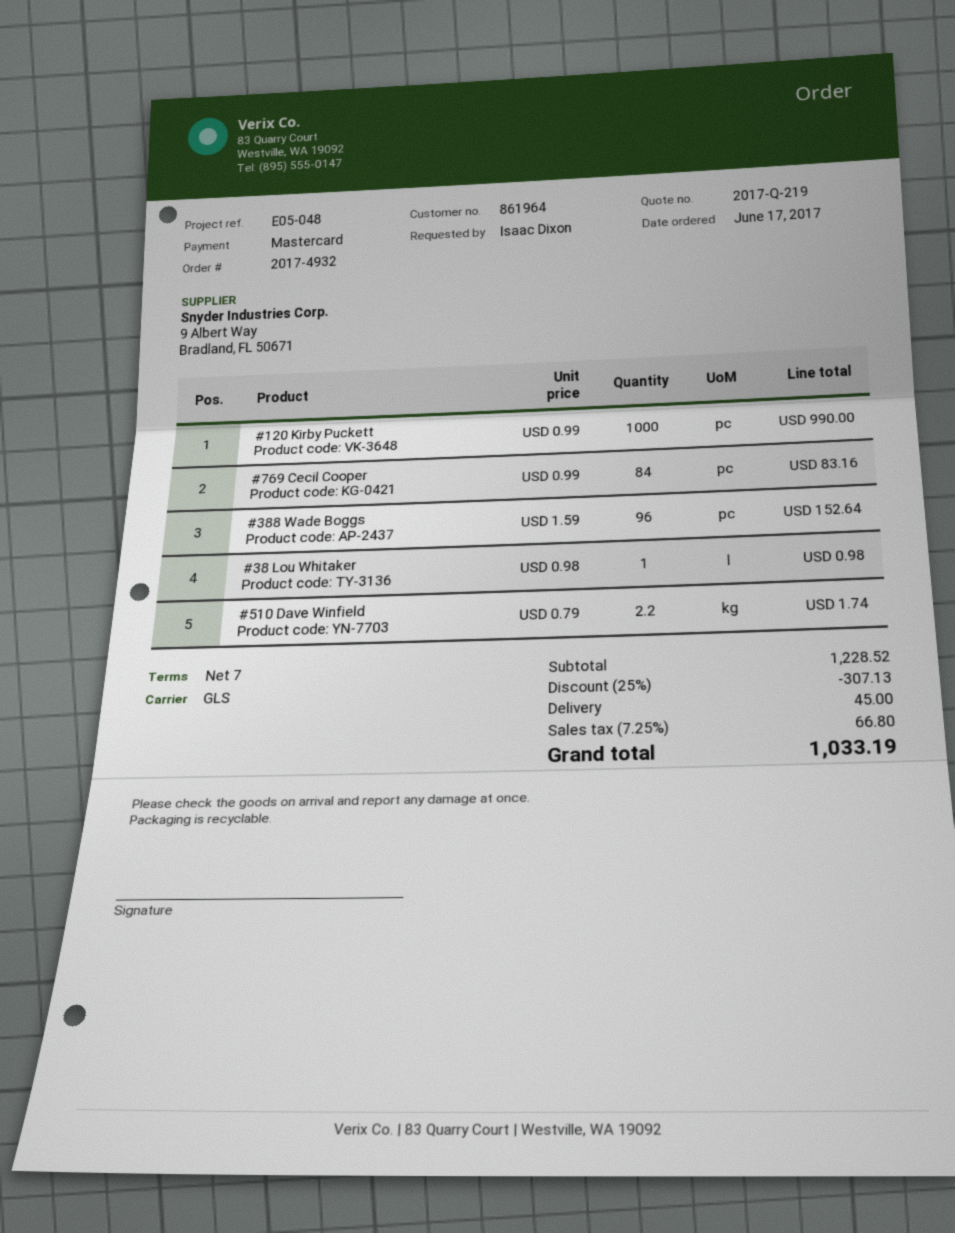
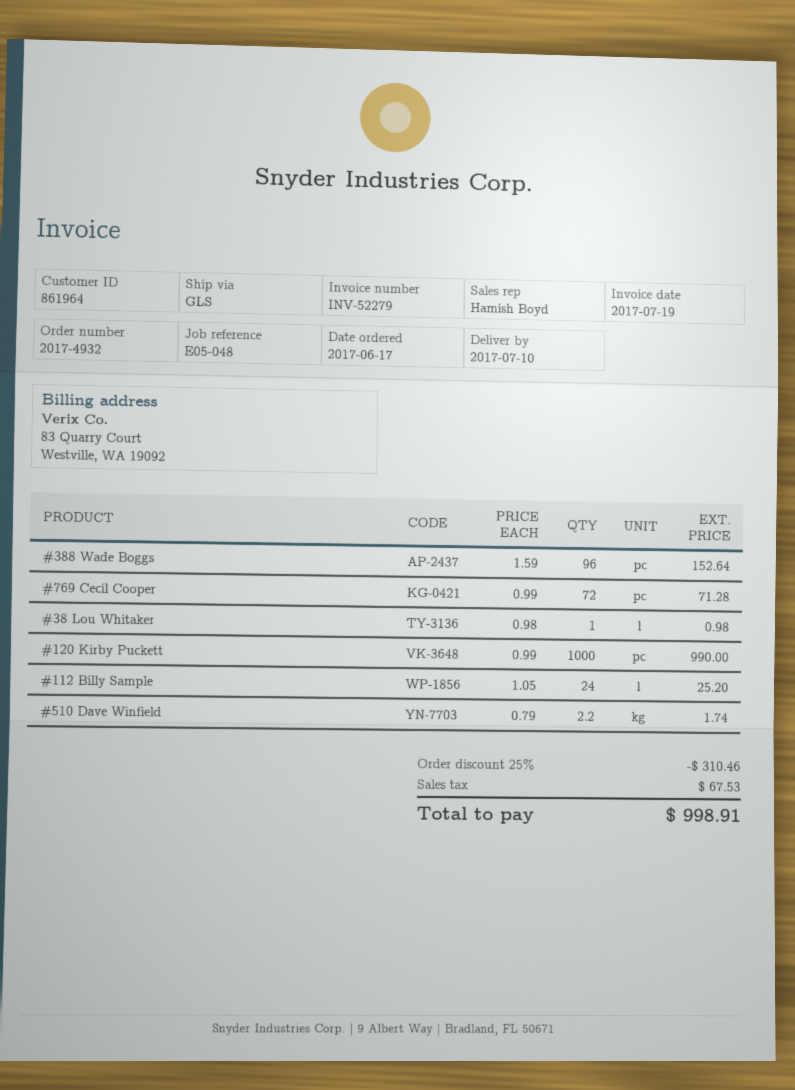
#769 Cecil Cooper: 84 x 0.99 = 83.16 -> 72 x 0.99 = 71.28
#112 Billy Sample: none -> 24 x 1.05 = 25.20
discount: 25% = 307.13 -> 25% = 310.46
shipping: 45.00 -> none
tax: 66.80 -> 67.53
total: 1033.19 -> 998.91

